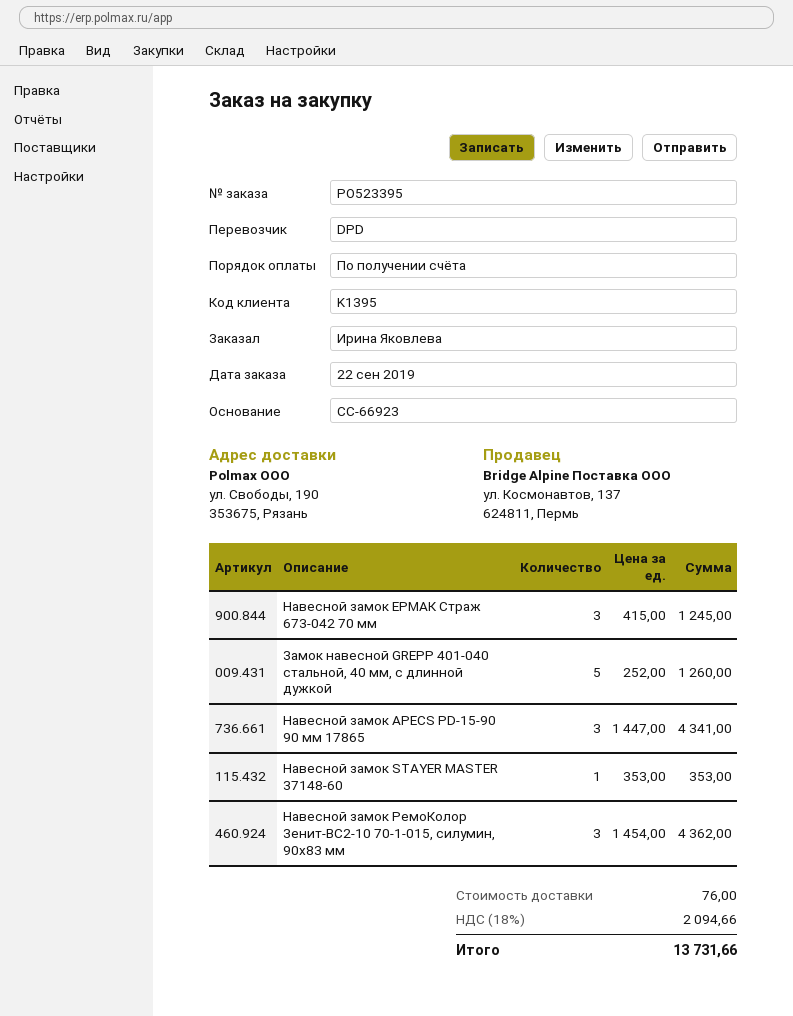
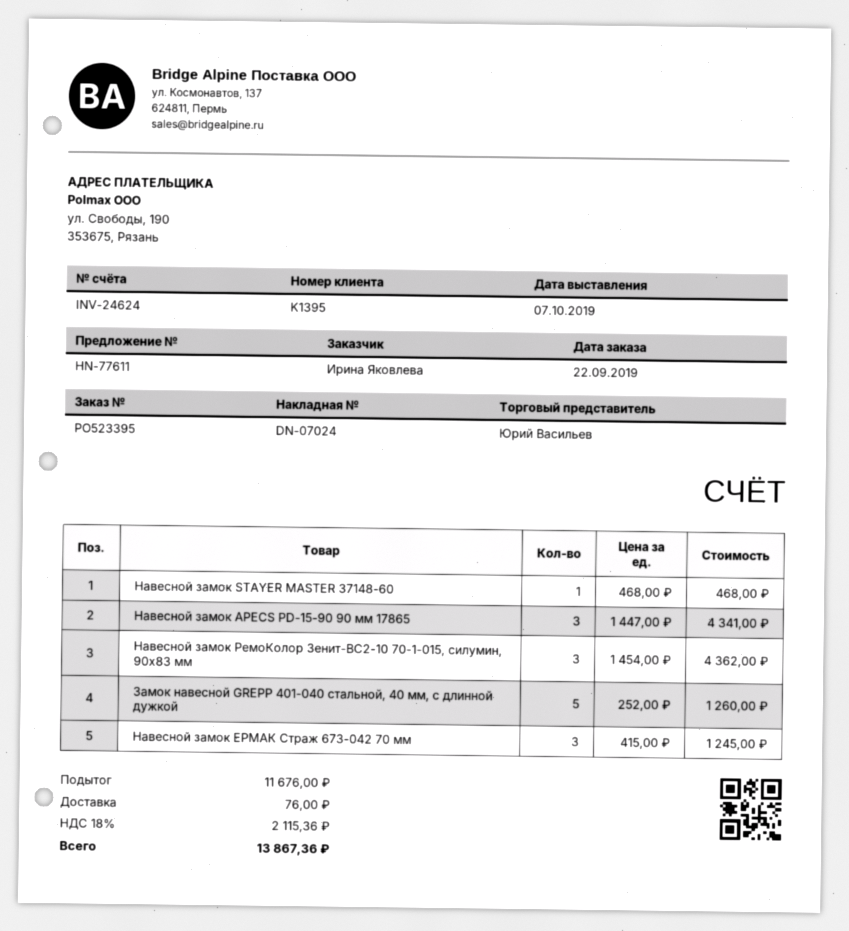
Навесной замок STAYER MASTER 37148-60: 1 x 353.00 = 353.00 -> 1 x 468.00 = 468.00
tax: 18% = 2094.66 -> 18% = 2115.36
total: 13731.66 -> 13867.36

